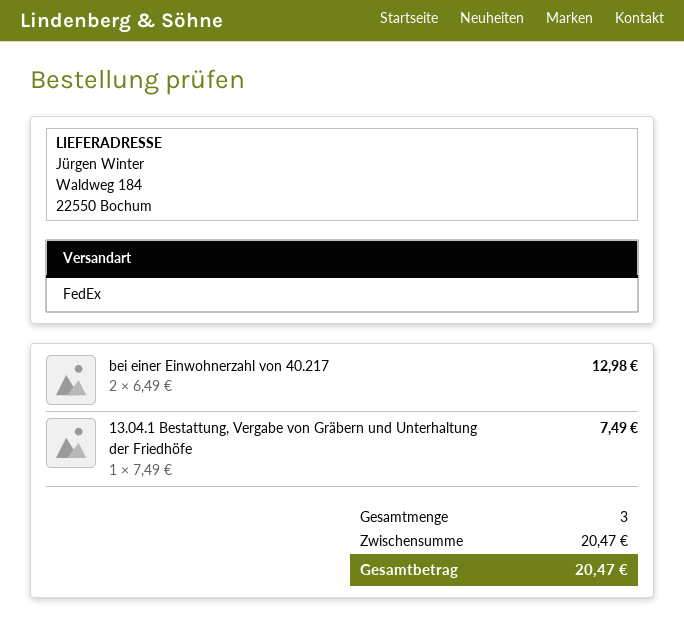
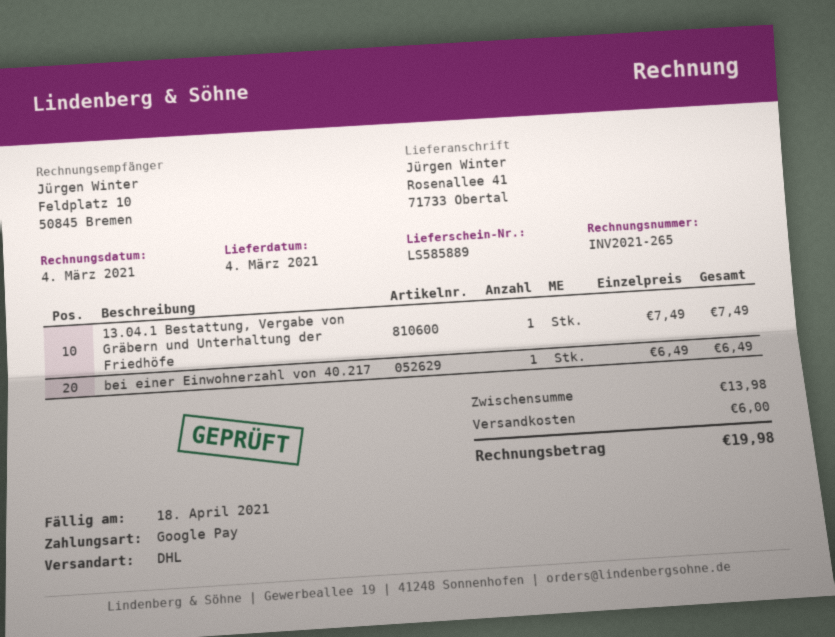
shipping method: FedEx -> DHL
ship to: Waldweg 184, 22550 Bochum -> Rosenallee 41, 71733 Obertal
bei einer Einwohnerzahl von 40.217: 2 x 6.49 = 12.98 -> 1 x 6.49 = 6.49
subtotal: 20.47 -> 13.98
shipping: none -> 6.00
total: 20.47 -> 19.98

